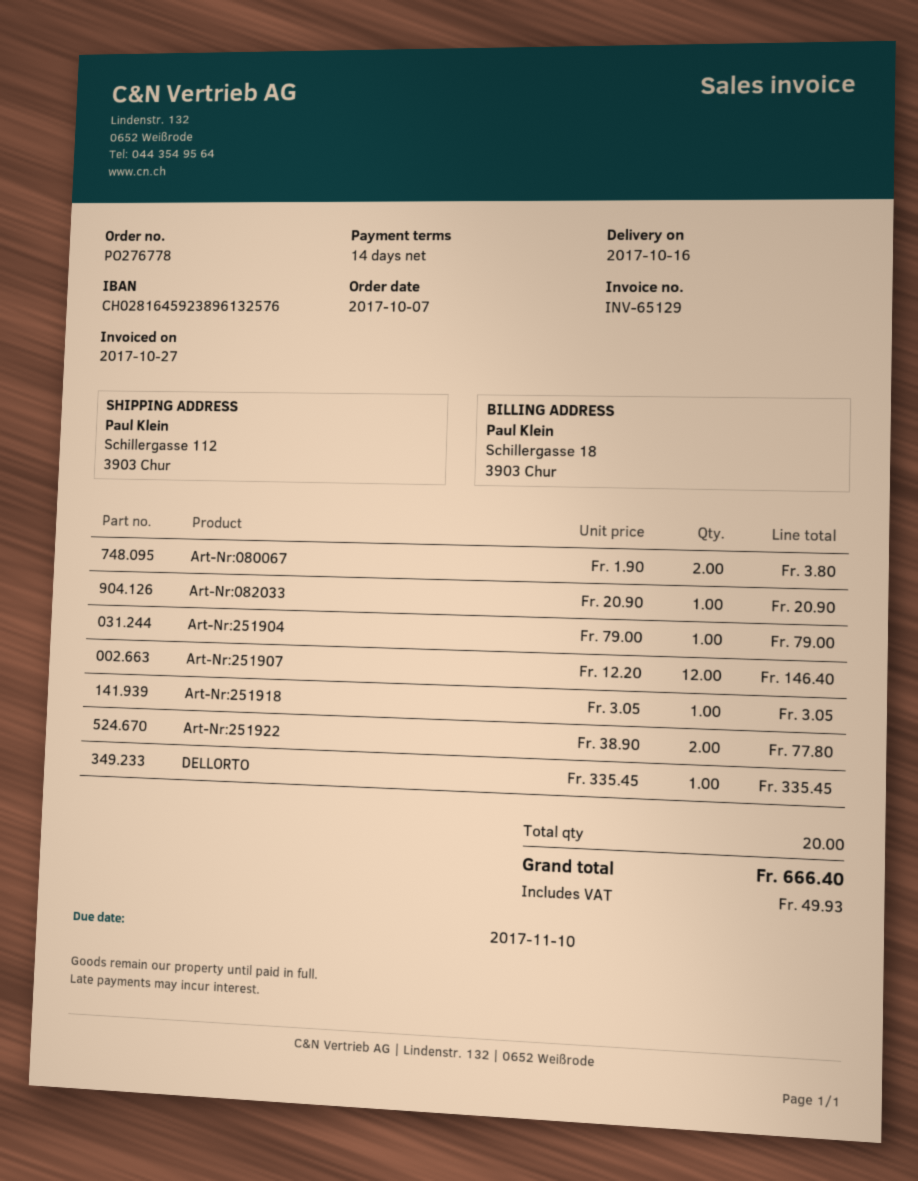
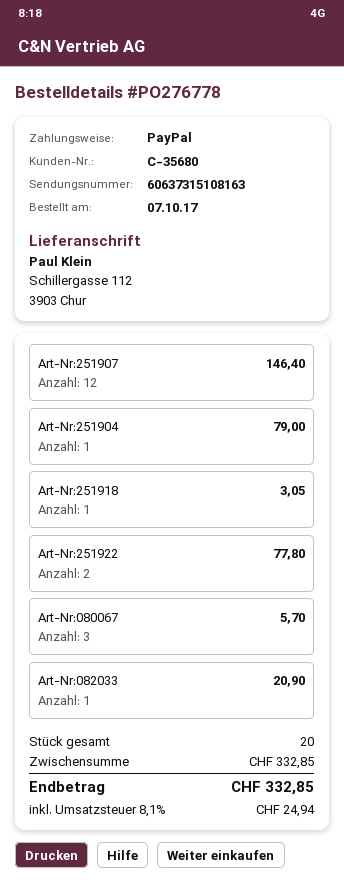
Art-Nr:080067: 2 for 3.80 -> 3 for 5.70
DELLORTO: 1 for 335.45 -> none
tax: 49.93 -> 24.94
total: 666.40 -> 332.85

